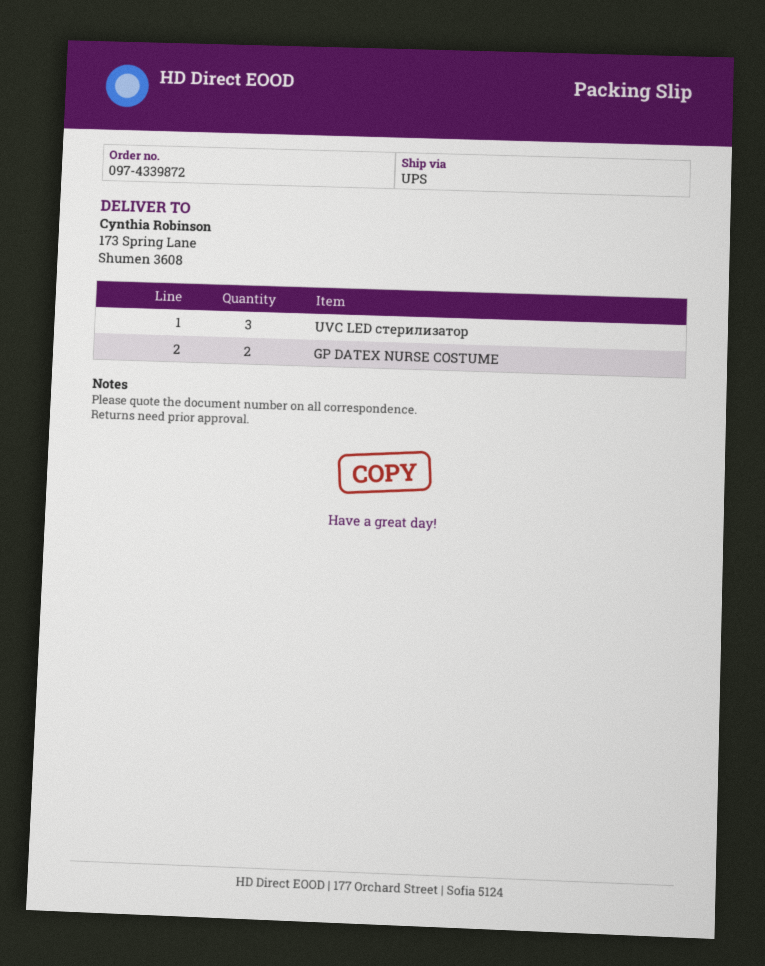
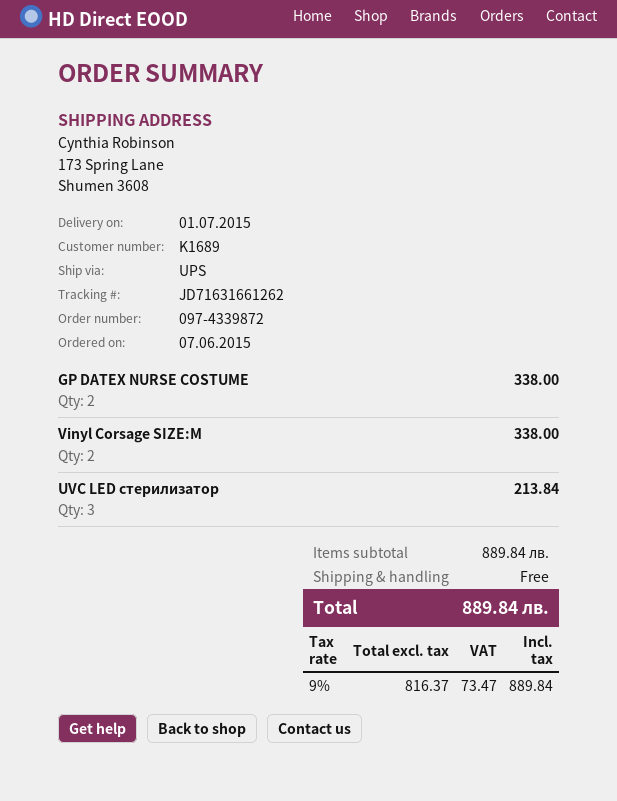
Vinyl Corsage SIZE:M: none -> 2

